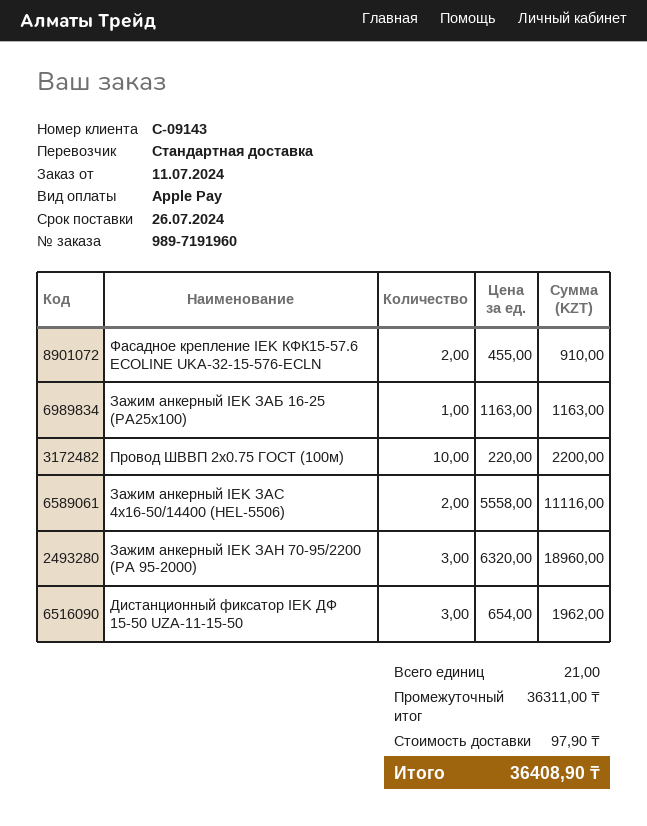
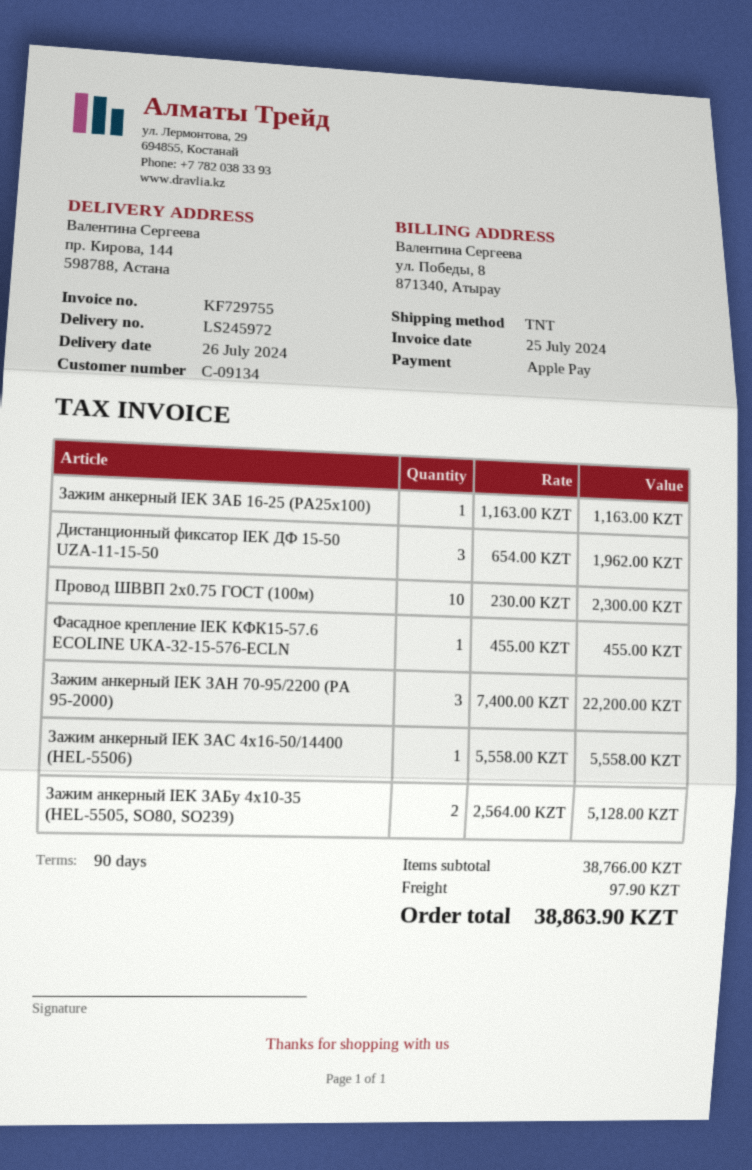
customer number: C-09143 -> C-09134
shipping method: standard -> TNT
Фасадное крепление IEK КФК15-57.6 ECOLINE UKA-32-15-576-ECLN: 2 x 455.00 = 910.00 -> 1 x 455.00 = 455.00
Провод ШВВП 2х0.75 ГОСТ (100м): 10 x 220.00 = 2200.00 -> 10 x 230.00 = 2300.00
Зажим анкерный IEK ЗАС 4х16-50/14400 (HEL-5506): 2 x 5558.00 = 11116.00 -> 1 x 5558.00 = 5558.00
Зажим анкерный IEK ЗАН 70-95/2200 (PA 95-2000): 3 x 6320.00 = 18960.00 -> 3 x 7400.00 = 22200.00
Зажим анкерный IEK ЗАБу 4х10-35 (HEL-5505, SO80, SO239): none -> 2 x 2564.00 = 5128.00
subtotal: 36311.00 -> 38766.00
total: 36408.90 -> 38863.90

